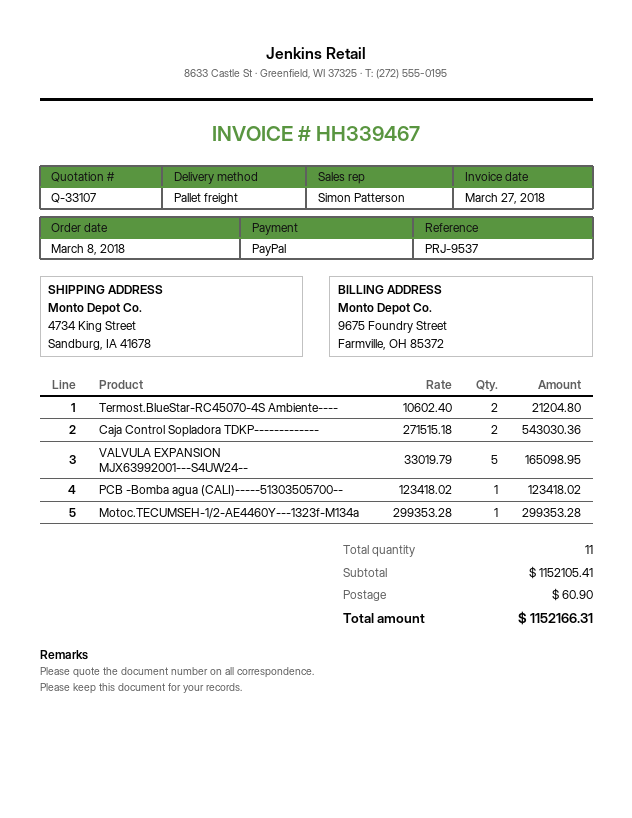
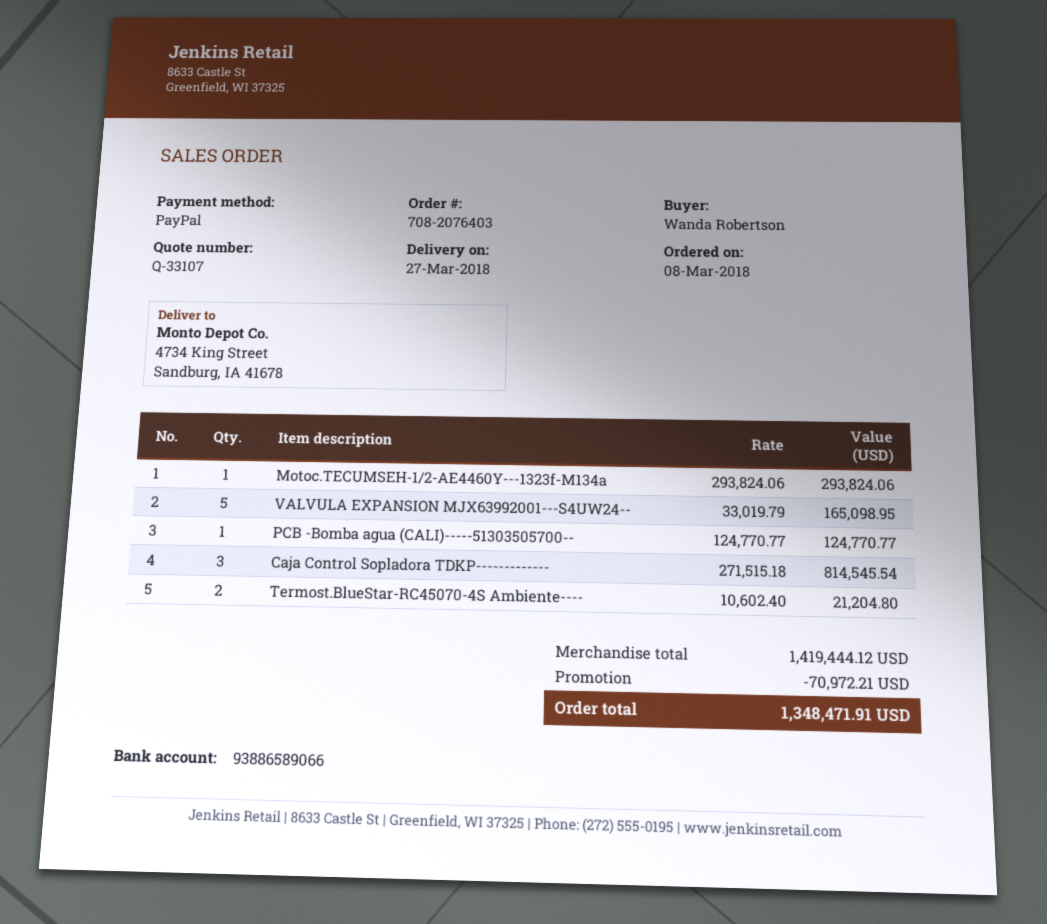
Caja Control Sopladora TDKP-------------: 2 x 271515.18 = 543030.36 -> 3 x 271515.18 = 814545.54
PCB -Bomba agua (CALI)-----51303505700--: 1 x 123418.02 = 123418.02 -> 1 x 124770.77 = 124770.77
Motoc.TECUMSEH-1/2-AE4460Y---1323f-M134a: 1 x 299353.28 = 299353.28 -> 1 x 293824.06 = 293824.06
subtotal: 1152105.41 -> 1419444.12
discount: none -> 70972.21
shipping: 60.90 -> none
total: 1152166.31 -> 1348471.91

